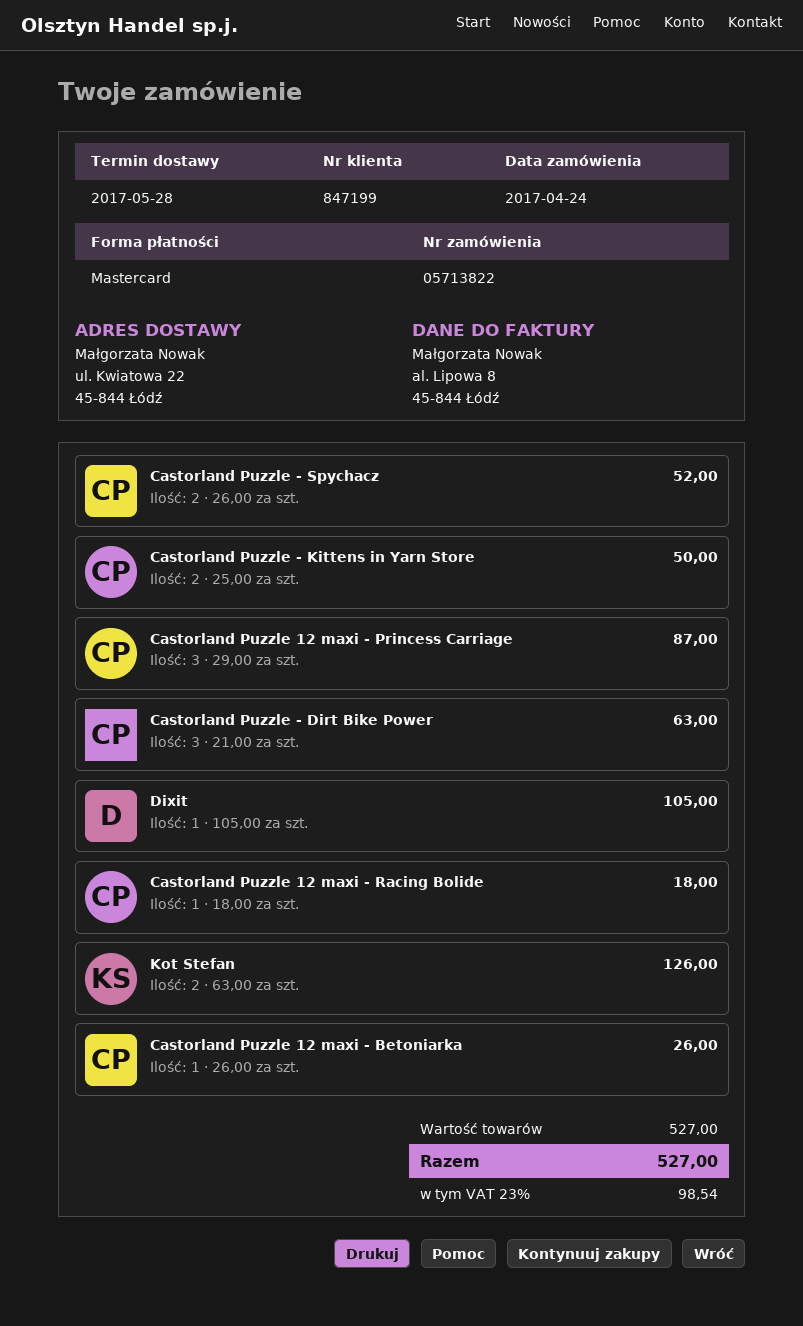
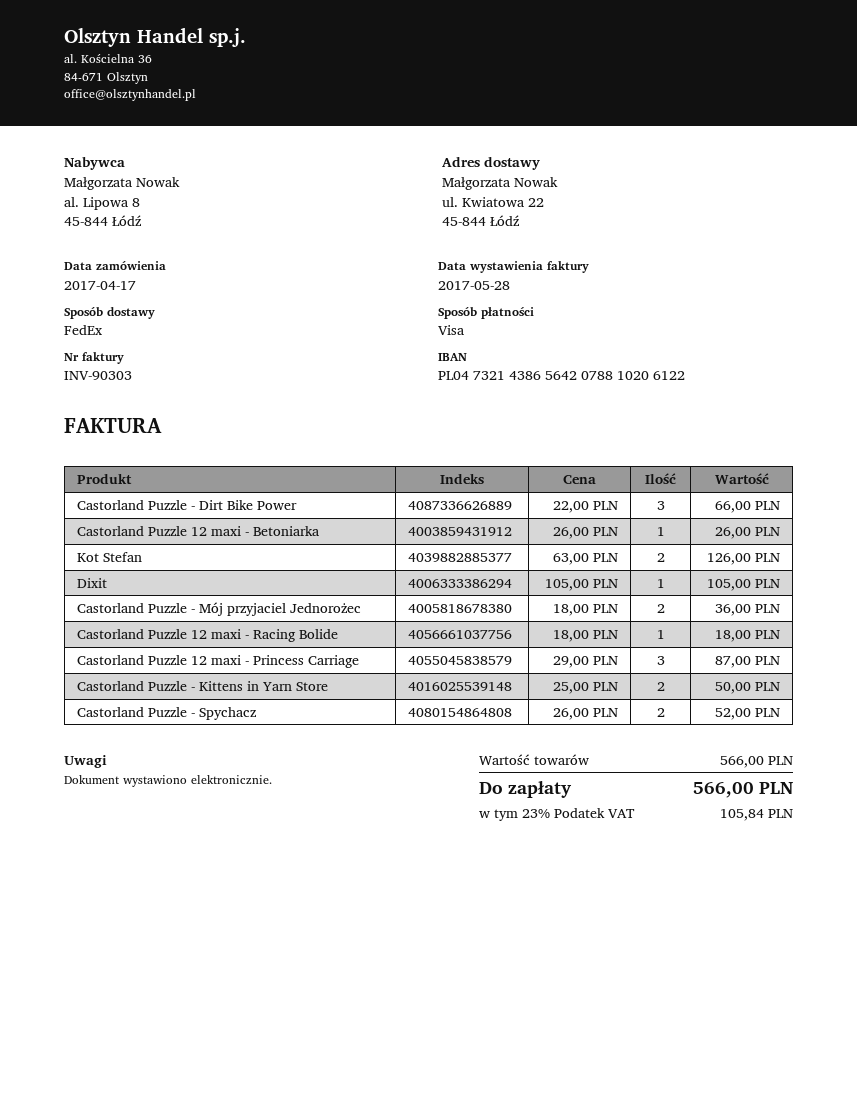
order date: 2017-04-24 -> 2017-04-17
payment method: Mastercard -> Visa
Castorland Puzzle - Dirt Bike Power: 3 x 21.00 = 63.00 -> 3 x 22.00 = 66.00
Castorland Puzzle - Mój przyjaciel Jednorożec: none -> 2 x 18.00 = 36.00
subtotal: 527.00 -> 566.00
tax: 23% = 98.54 -> 23% = 105.84
total: 527.00 -> 566.00

